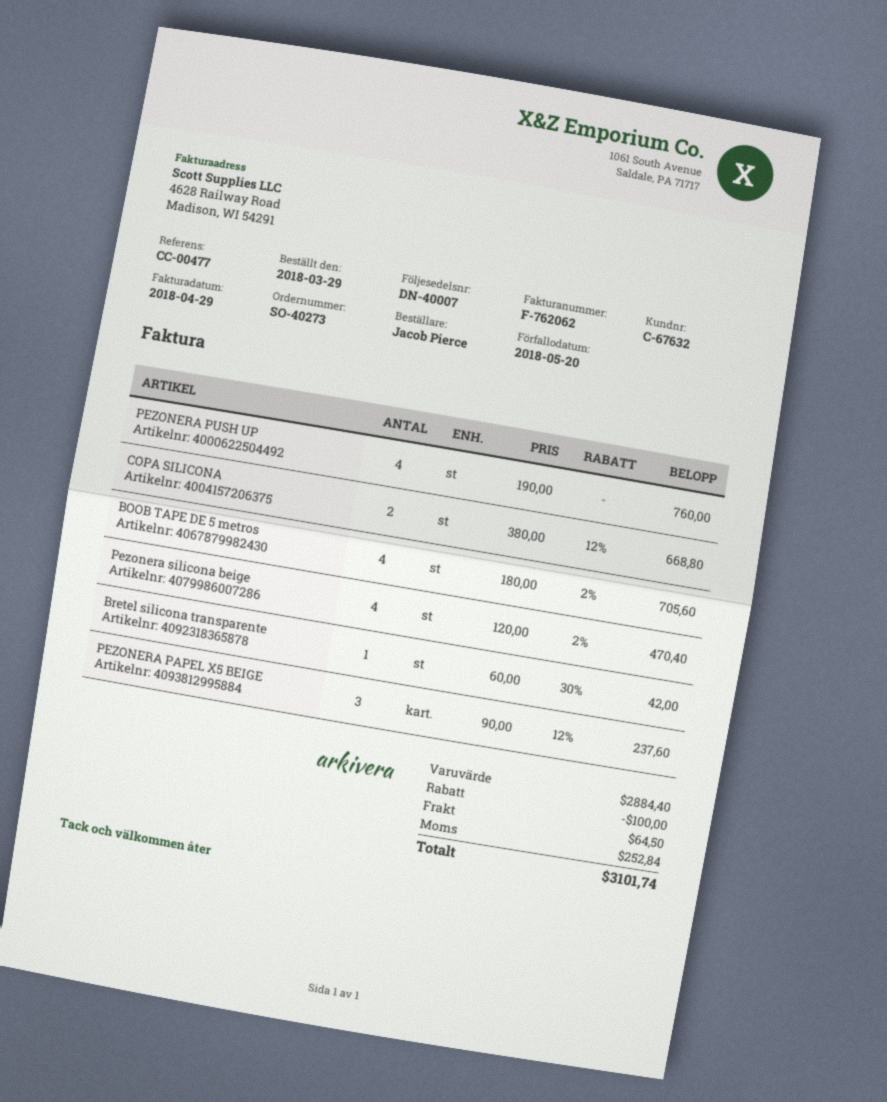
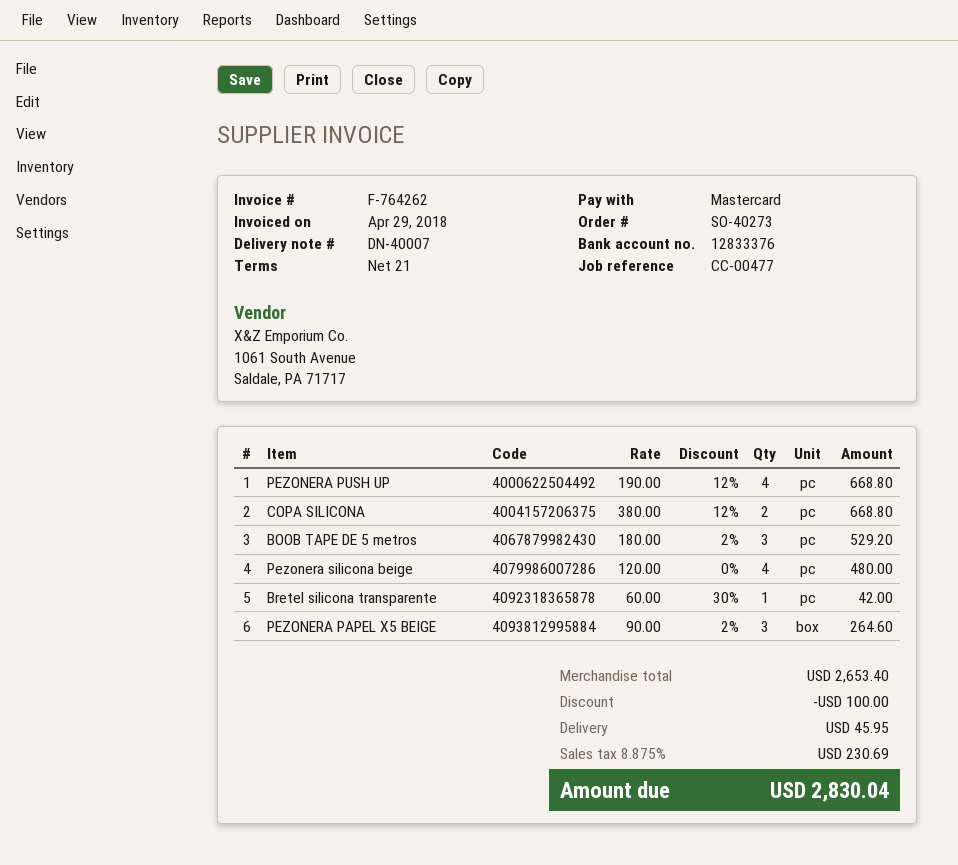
invoice number: F-762062 -> F-764262
PEZONERA PUSH UP: 4 x 190.00 = 760.00 -> 4 x 190.00 - 12% = 668.80
BOOB TAPE DE 5 metros: 4 x 180.00 - 2% = 705.60 -> 3 x 180.00 - 2% = 529.20
Pezonera silicona beige: 4 x 120.00 - 2% = 470.40 -> 4 x 120.00 = 480.00
PEZONERA PAPEL X5 BEIGE: 3 x 90.00 - 12% = 237.60 -> 3 x 90.00 - 2% = 264.60
subtotal: 2884.40 -> 2653.40
shipping: 64.50 -> 45.95
tax: 252.84 -> 230.69
total: 3101.74 -> 2830.04

